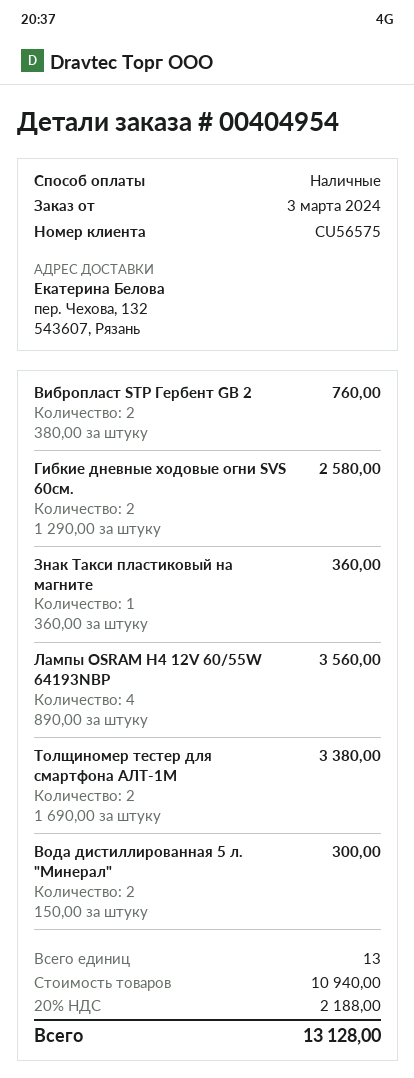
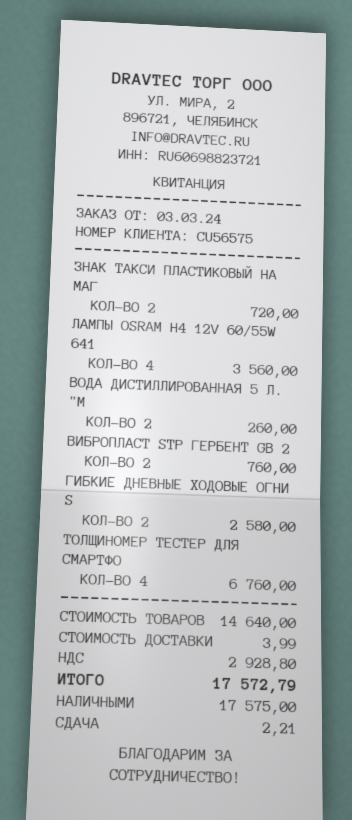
Знак Такси пластиковый на магните: 1 for 360.00 -> 2 for 720.00
Толщиномер тестер для смартфона АЛТ-1M: 2 for 3380.00 -> 4 for 6760.00
Вода дистиллированная 5 л. "Минерал": 2 for 300.00 -> 2 for 260.00
subtotal: 10940.00 -> 14640.00
shipping: none -> 3.99
tax: 2188.00 -> 2928.80
total: 13128.00 -> 17572.79

